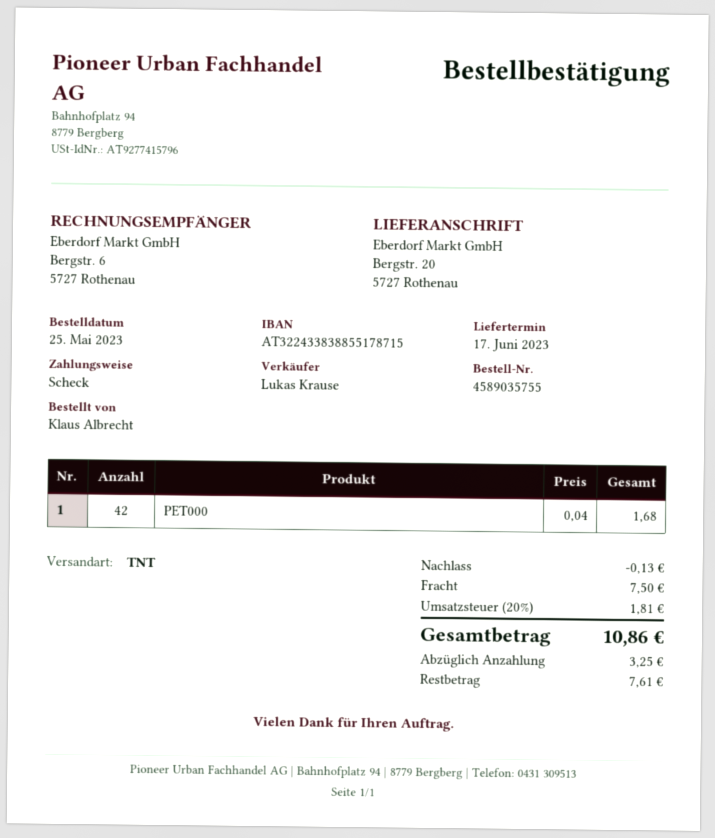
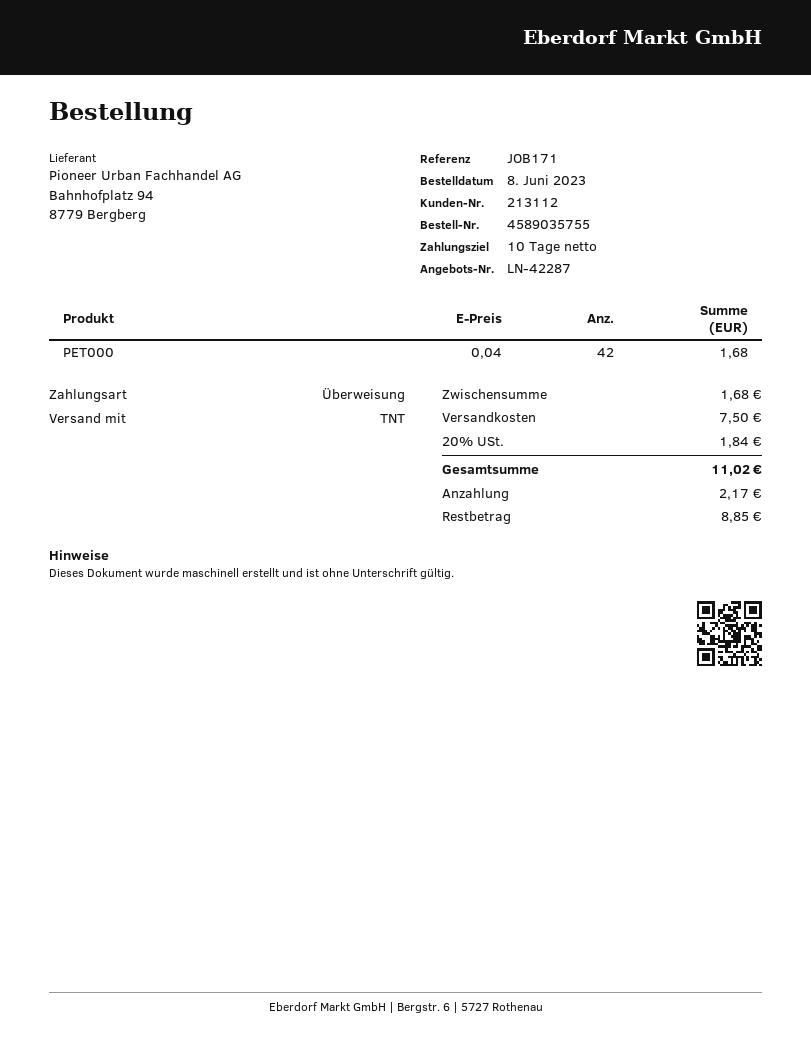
order date: 2023-05-25 -> 2023-06-08
payment method: cheque -> bank transfer
discount: 0.13 -> none
tax: 20% = 1.81 -> 20% = 1.84
total: 10.86 -> 11.02
deposit: 3.25 -> 2.17
balance: 7.61 -> 8.85

